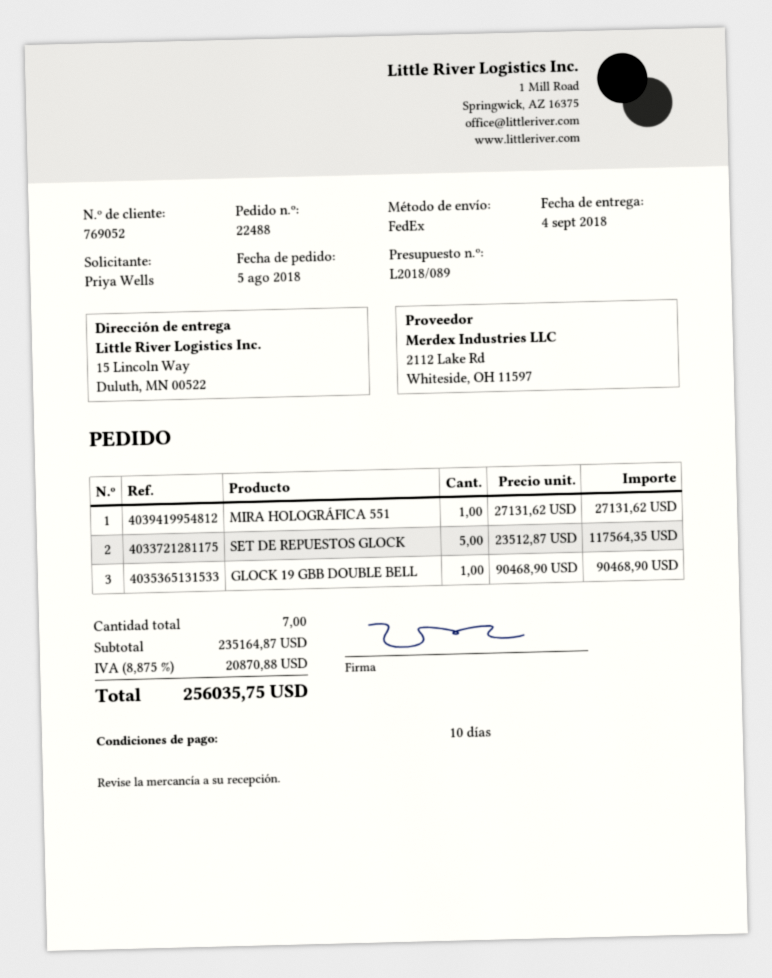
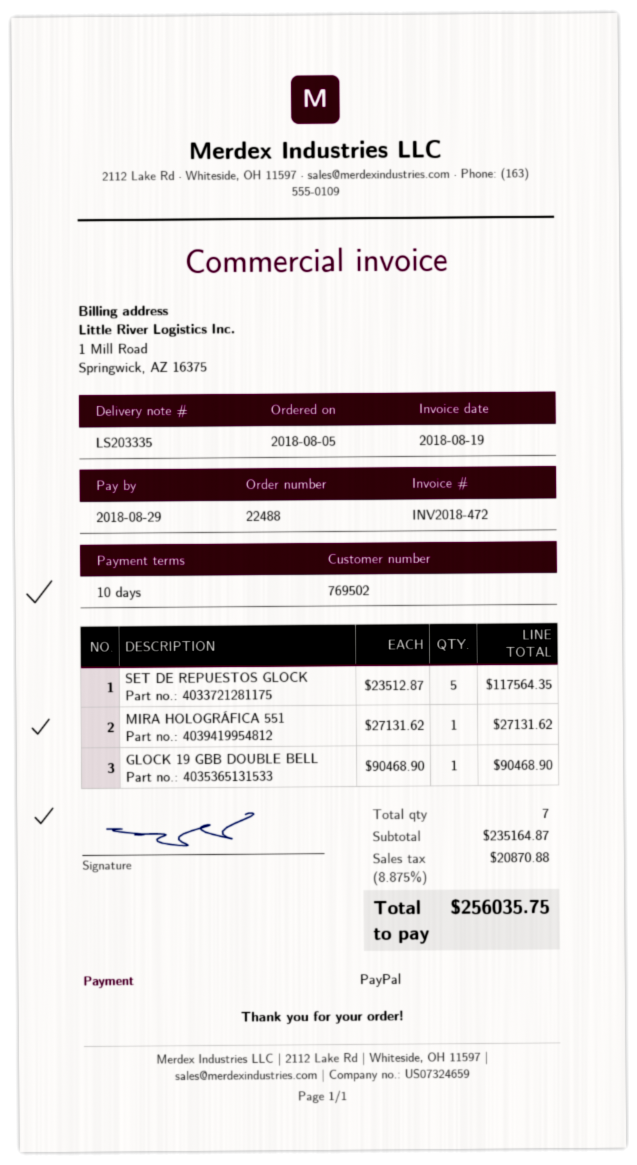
customer number: 769052 -> 769502

